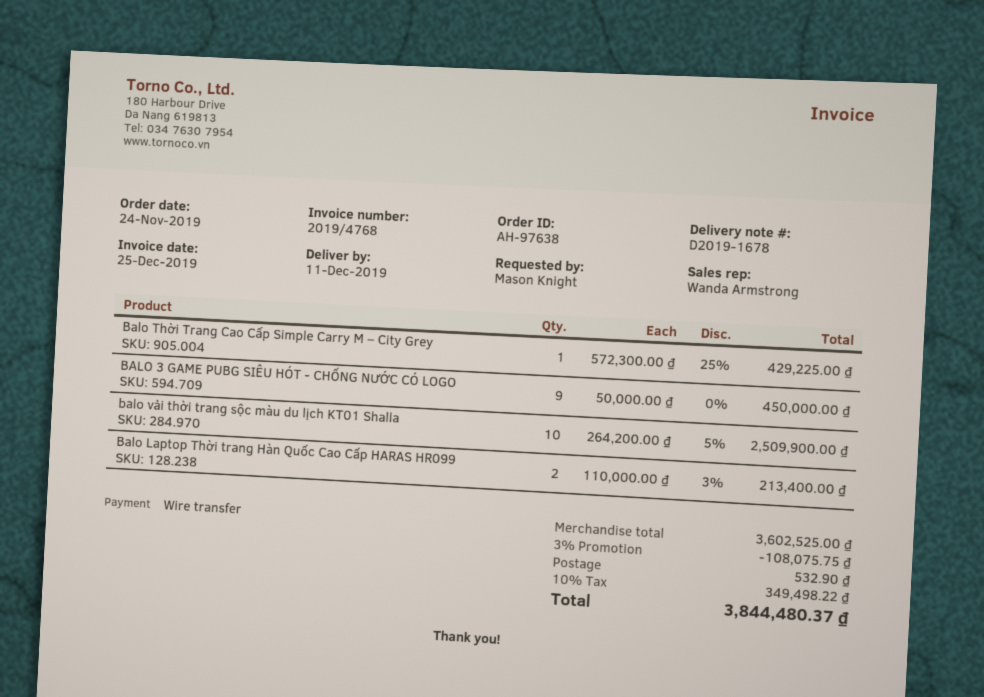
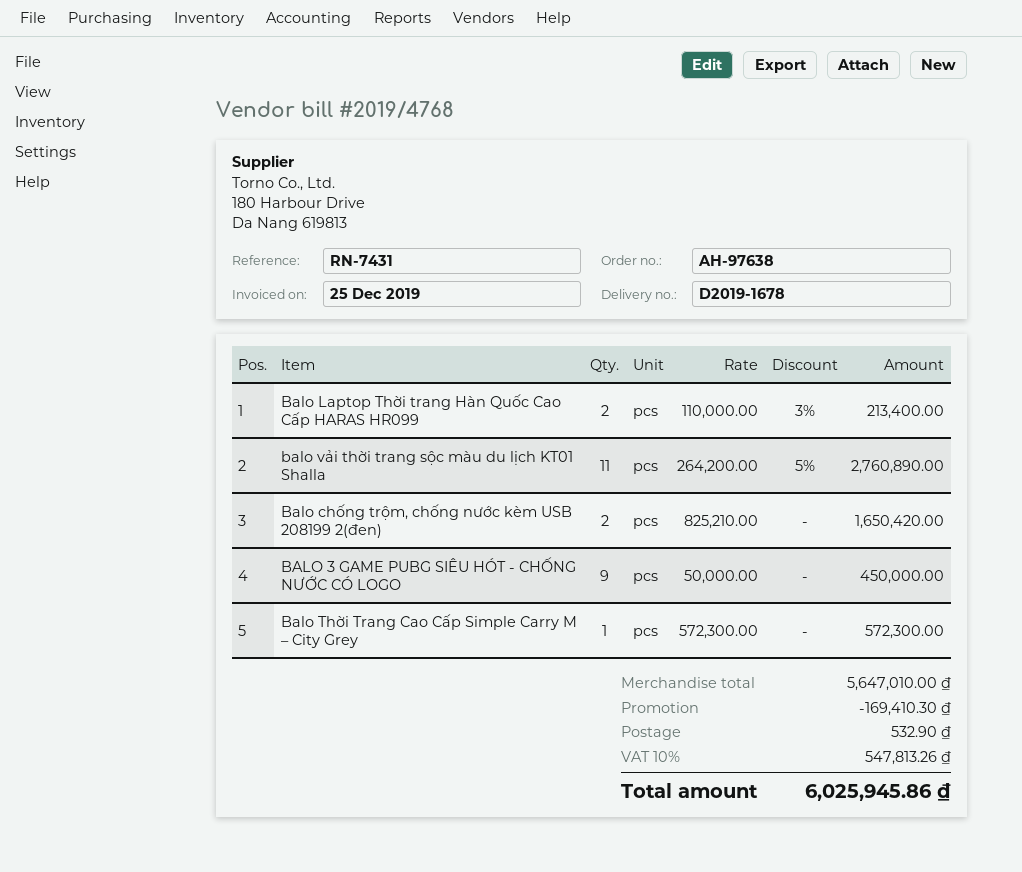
Balo Thời Trang Cao Cấp Simple Carry M – City Grey: 1 x 572300.00 - 25% = 429225.00 -> 1 x 572300.00 = 572300.00
balo vải thời trang sộc màu du lịch KT01 Shalla: 10 x 264200.00 - 5% = 2509900.00 -> 11 x 264200.00 - 5% = 2760890.00
Balo chống trộm, chống nước kèm USB 208199 2(đen): none -> 2 x 825210.00 = 1650420.00
subtotal: 3602525.00 -> 5647010.00
discount: 108075.75 -> 169410.30
tax: 10% = 349498.22 -> 10% = 547813.26
total: 3844480.37 -> 6025945.86

